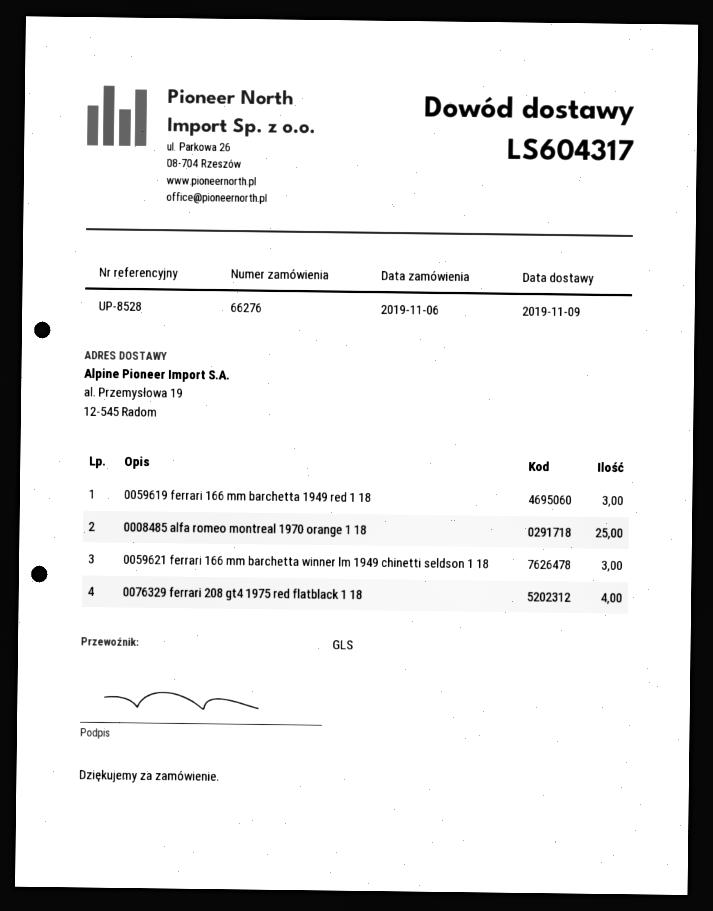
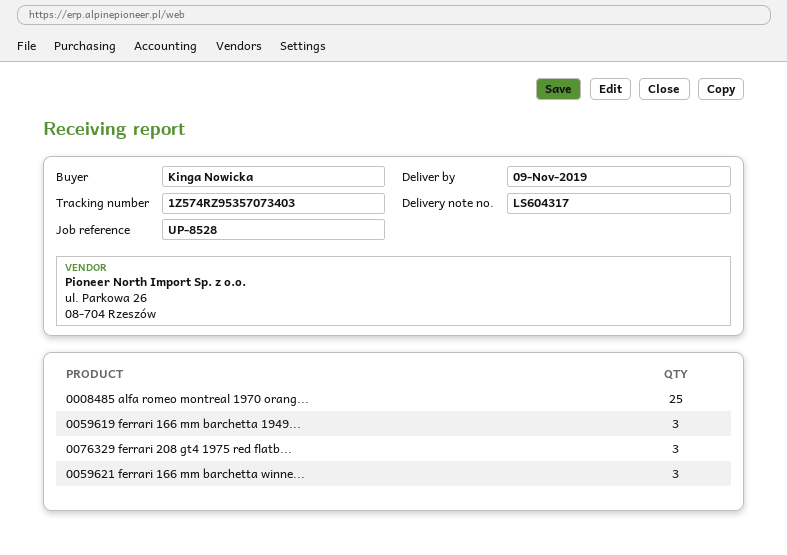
0076329 ferrari 208 gt4 1975 red flatblack 1 18: 4 -> 3

